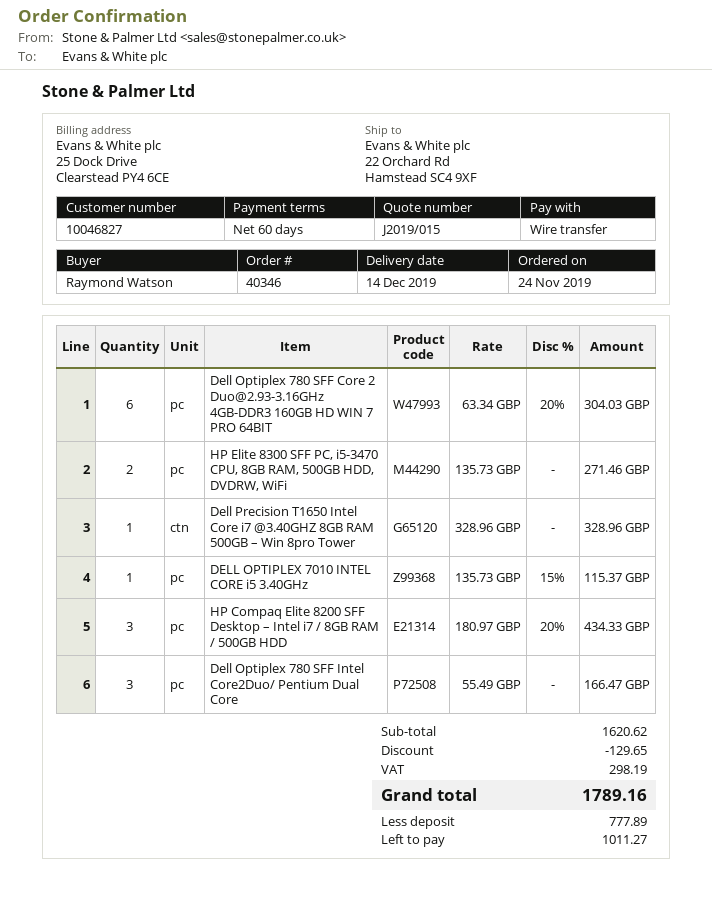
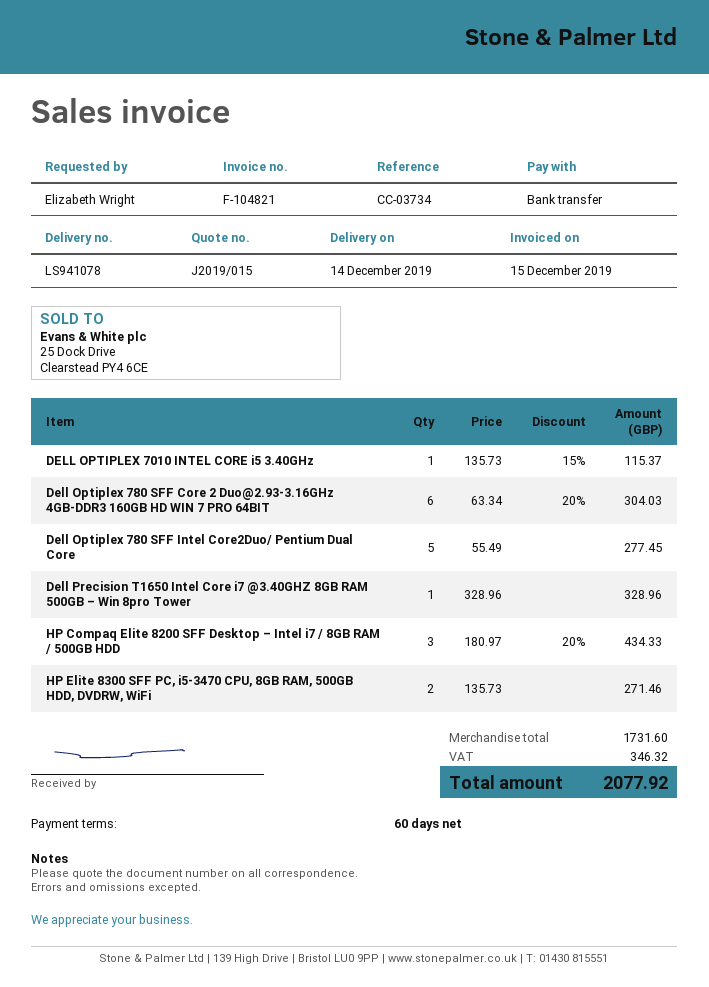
ordered by: Raymond Watson -> Elizabeth Wright
Dell Optiplex 780 SFF Intel Core2Duo/ Pentium Dual Core: 3 x 55.49 = 166.47 -> 5 x 55.49 = 277.45
subtotal: 1620.62 -> 1731.60
discount: 129.65 -> none
tax: 298.19 -> 346.32
total: 1789.16 -> 2077.92

